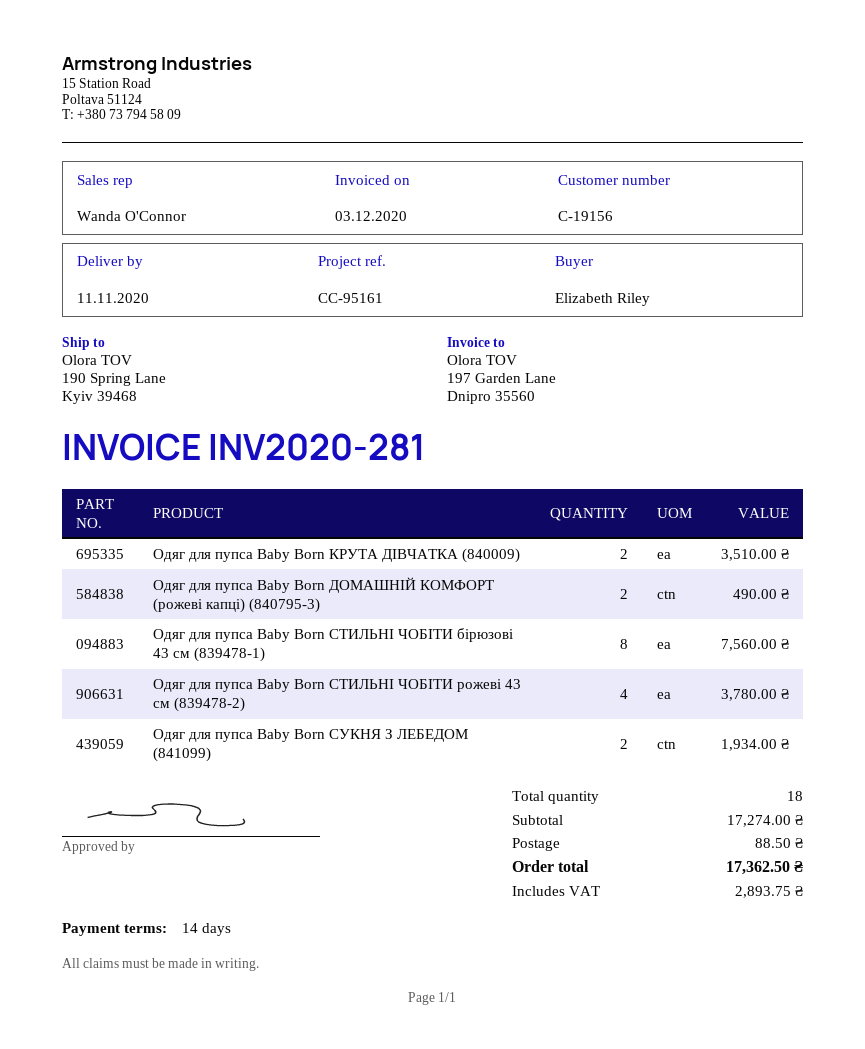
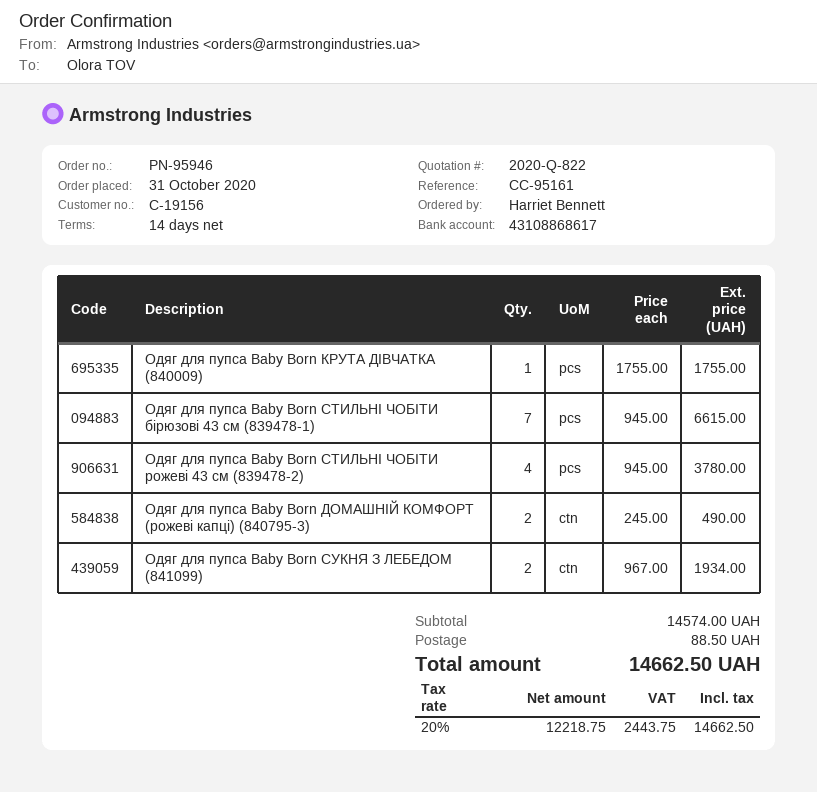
ordered by: Elizabeth Riley -> Harriet Bennett
Одяг для пупса Baby Born КРУТА ДІВЧАТКА (840009): 2 for 3510.00 -> 1 for 1755.00
Одяг для пупса Baby Born СТИЛЬНІ ЧОБІТИ бірюзові 43 см (839478-1): 8 for 7560.00 -> 7 for 6615.00
subtotal: 17274.00 -> 14574.00
tax: 2893.75 -> 2443.75
total: 17362.50 -> 14662.50

